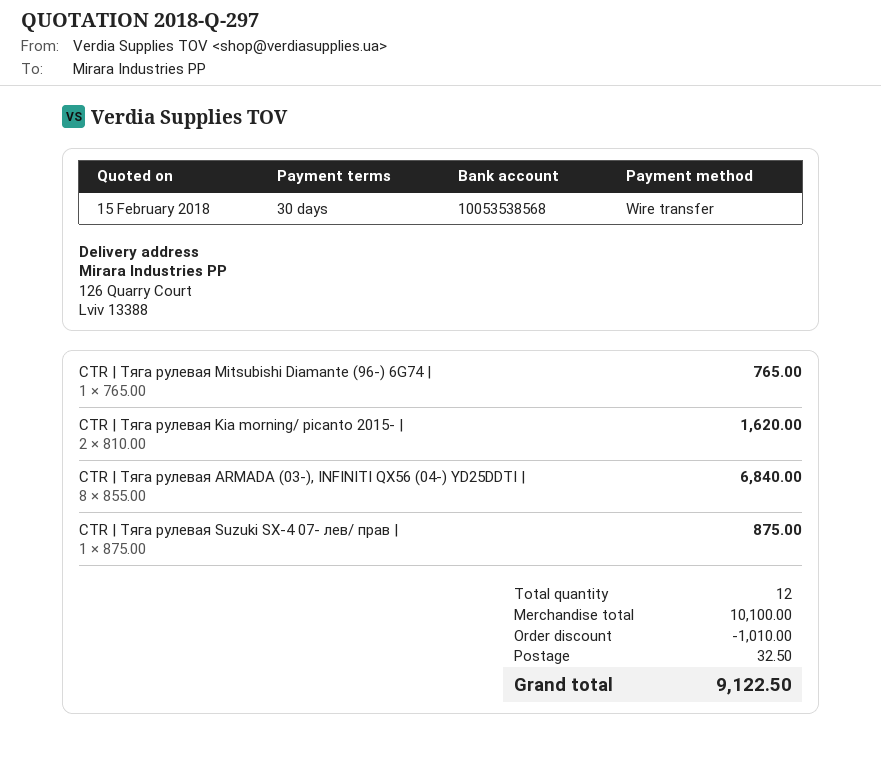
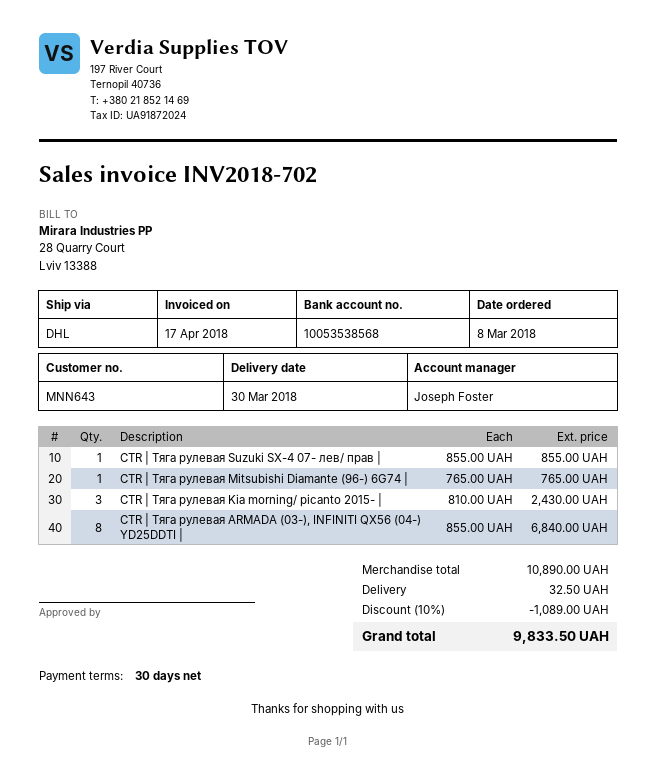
CTR | Тяга рулевая Kia morning/ picanto 2015- |: 2 x 810.00 = 1620.00 -> 3 x 810.00 = 2430.00
CTR | Тяга рулевая Suzuki SX-4 07- лев/ прав |: 1 x 875.00 = 875.00 -> 1 x 855.00 = 855.00
subtotal: 10100.00 -> 10890.00
discount: 1010.00 -> 1089.00
total: 9122.50 -> 9833.50

